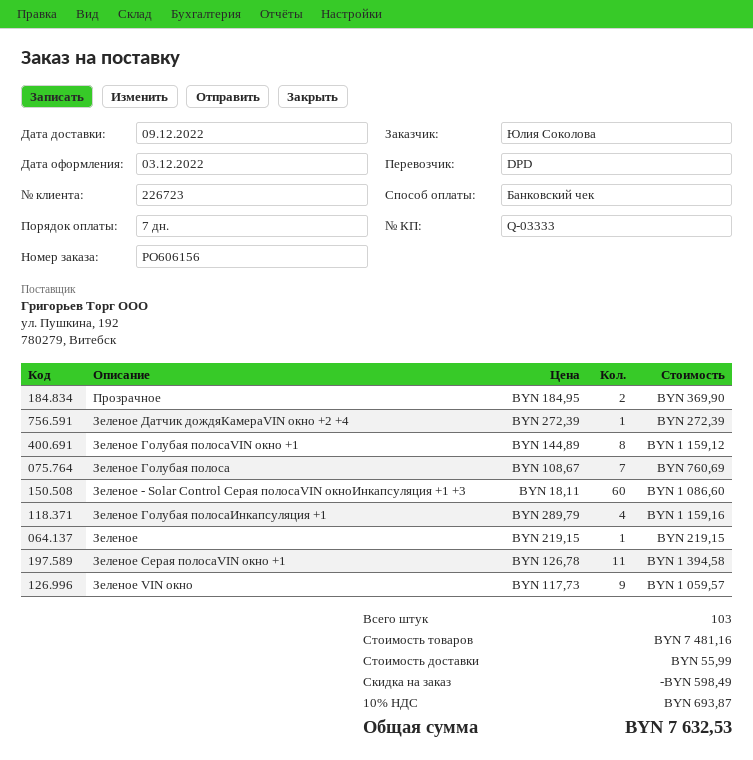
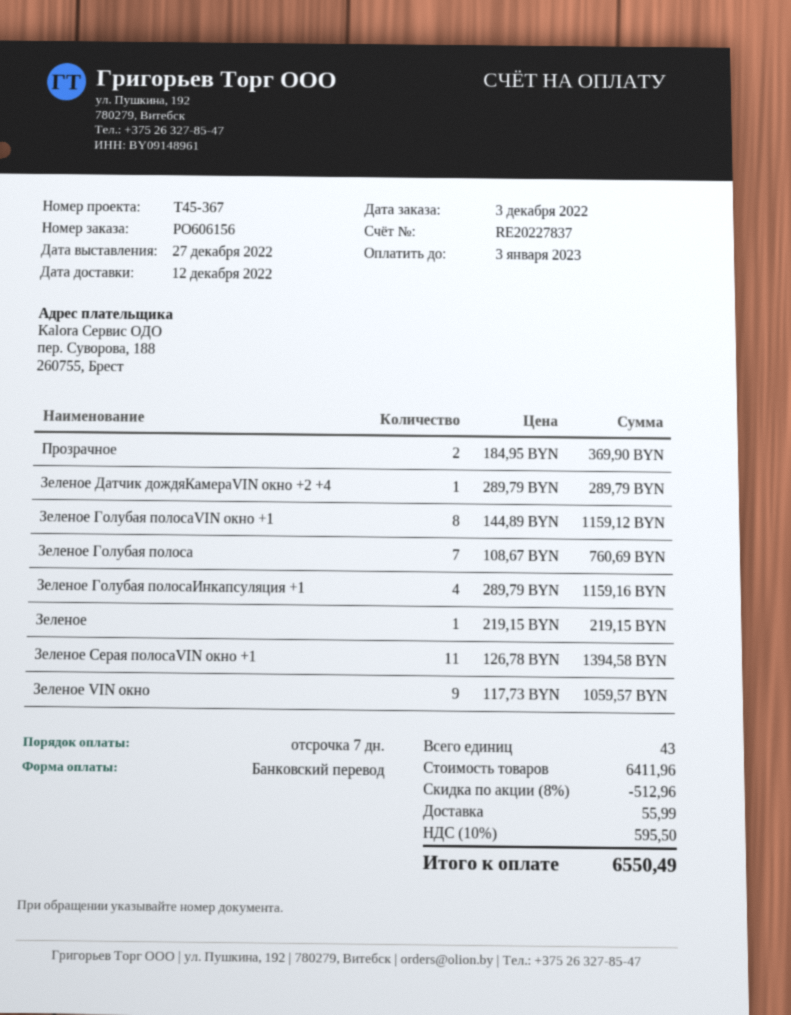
delivery date: 2022-12-09 -> 2022-12-12
payment method: cheque -> bank transfer
Зеленое Датчик дождяКамераVIN окно +2 +4: 1 x 272.39 = 272.39 -> 1 x 289.79 = 289.79
Зеленое - Solar Control Серая полосаVIN окноИнкапсуляция +1 +3: 60 x 18.11 = 1086.60 -> none
total quantity: 103 -> 43
subtotal: 7481.16 -> 6411.96
discount: 598.49 -> 512.96
tax: 10% = 693.87 -> 10% = 595.50
total: 7632.53 -> 6550.49

